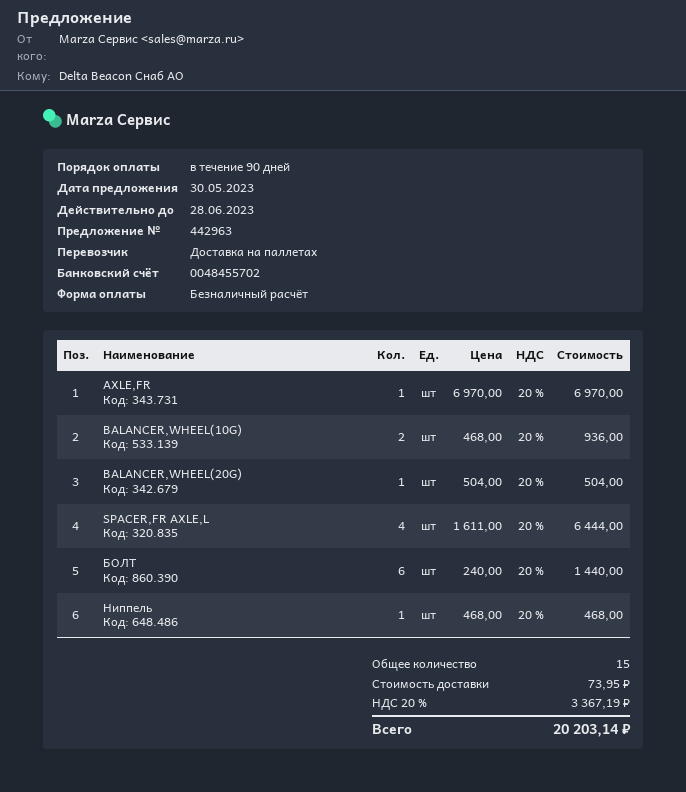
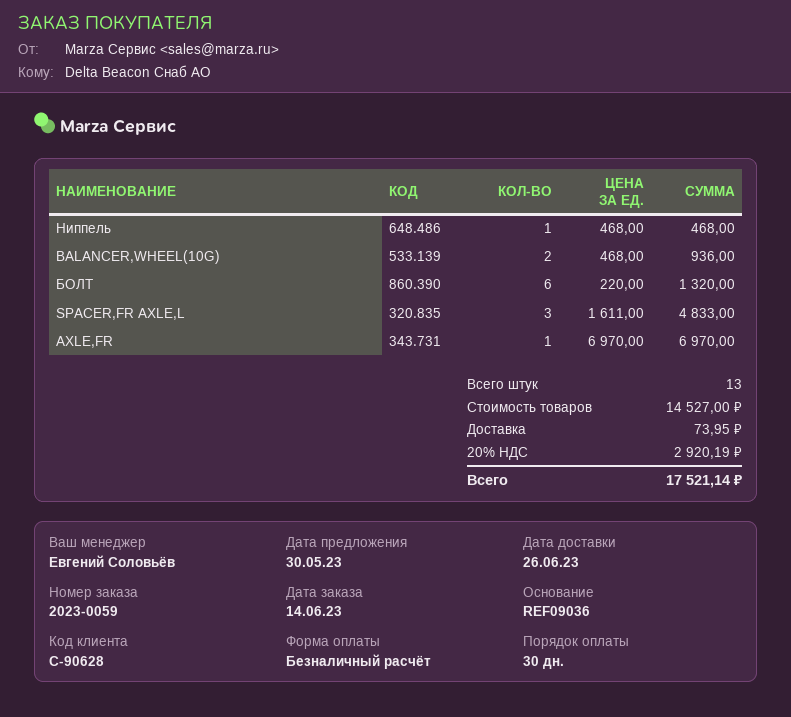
payment terms: 90 days -> 30 days
BALANCER,WHEEL(20G): 1 x 504.00 = 504.00 -> none
SPACER,FR AXLE,L: 4 x 1611.00 = 6444.00 -> 3 x 1611.00 = 4833.00
БОЛТ: 6 x 240.00 = 1440.00 -> 6 x 220.00 = 1320.00
total quantity: 15 -> 13
tax: 20% = 3367.19 -> 20% = 2920.19
total: 20203.14 -> 17521.14

